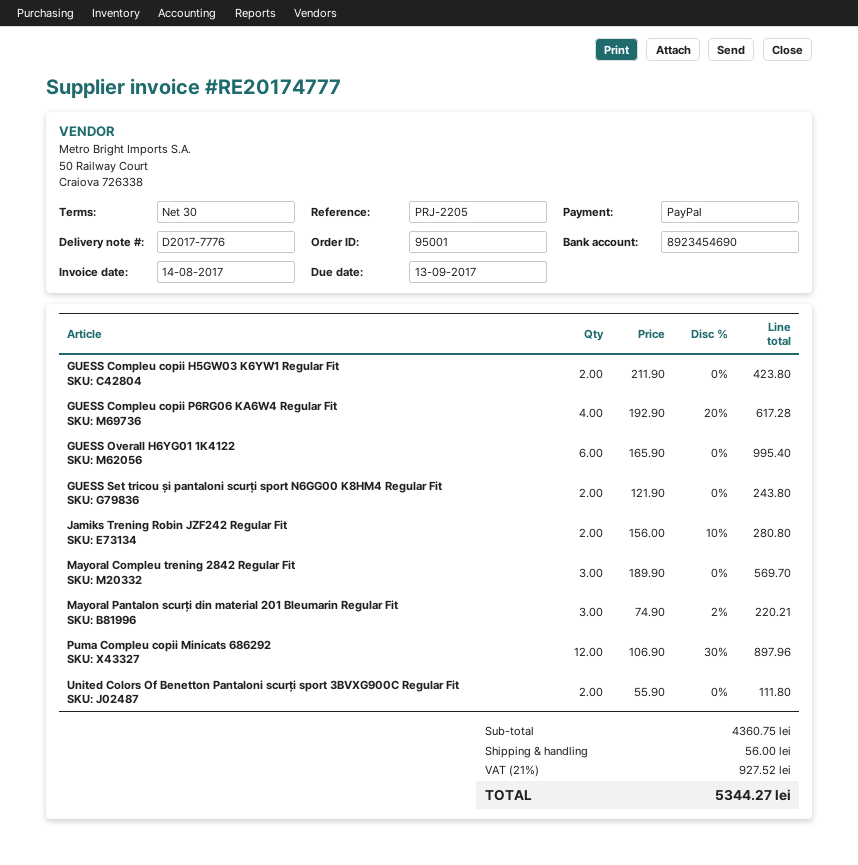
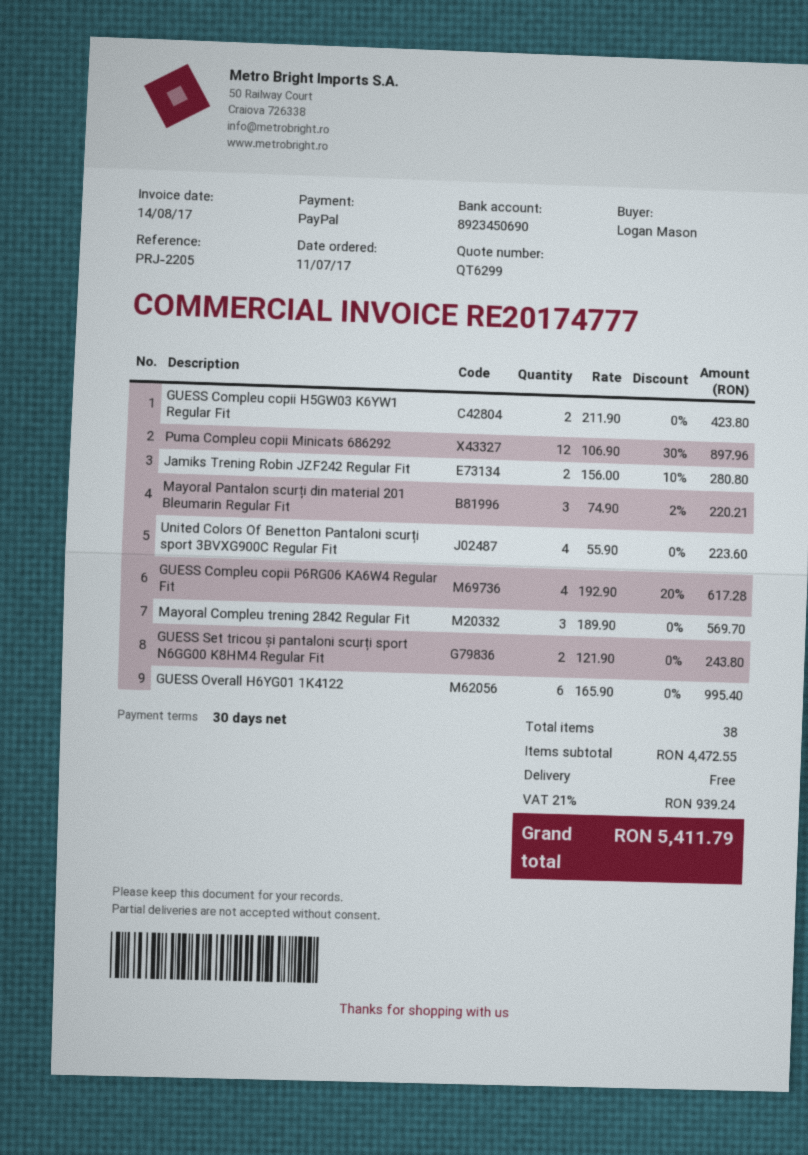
bank account: 8923454690 -> 8923450690
United Colors Of Benetton Pantaloni scurți sport 3BVXG900C Regular Fit: 2 x 55.90 = 111.80 -> 4 x 55.90 = 223.60
subtotal: 4360.75 -> 4472.55
shipping: 56.00 -> 0.00
tax: 21% = 927.52 -> 21% = 939.24
total: 5344.27 -> 5411.79

